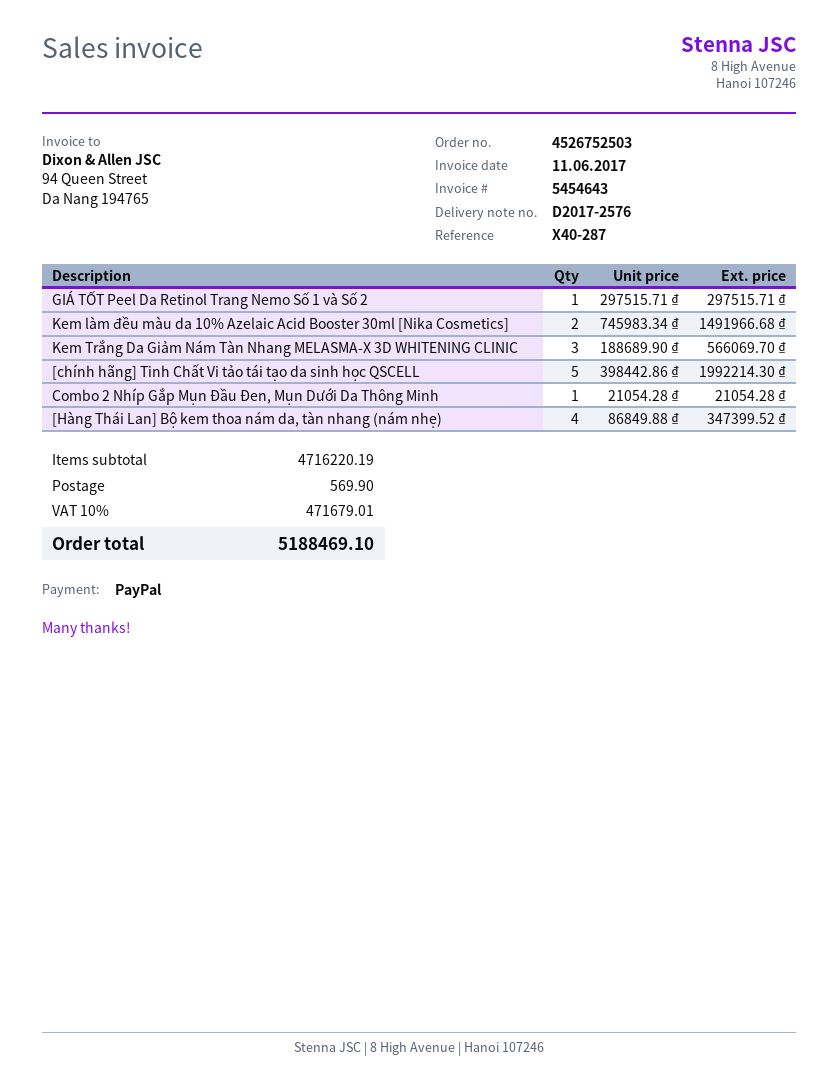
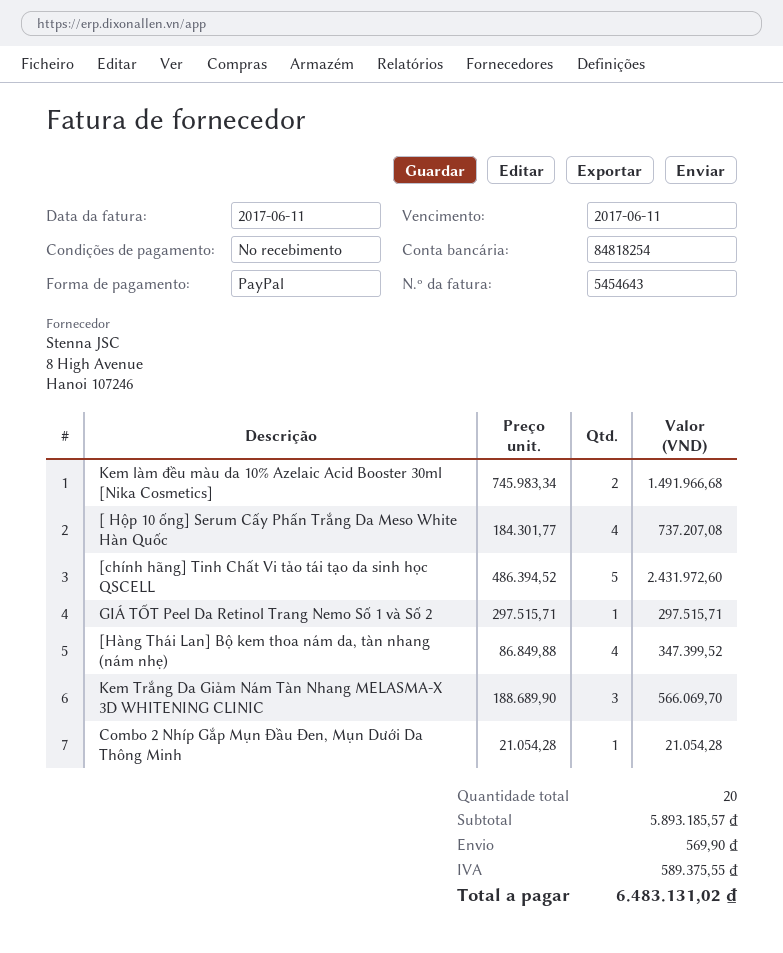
[chính hãng] Tinh Chất Vi tảo tái tạo da sinh học QSCELL: 5 x 398442.86 = 1992214.30 -> 5 x 486394.52 = 2431972.60
[ Hộp 10 ống] Serum Cấy Phấn Trắng Da Meso White Hàn Quốc: none -> 4 x 184301.77 = 737207.08
subtotal: 4716220.19 -> 5893185.57
tax: 471679.01 -> 589375.55
total: 5188469.10 -> 6483131.02

